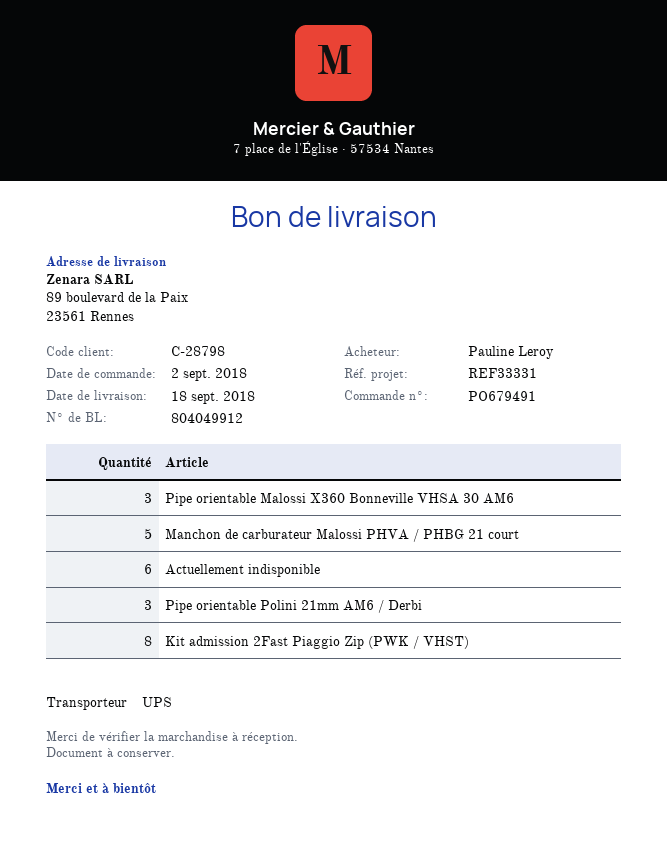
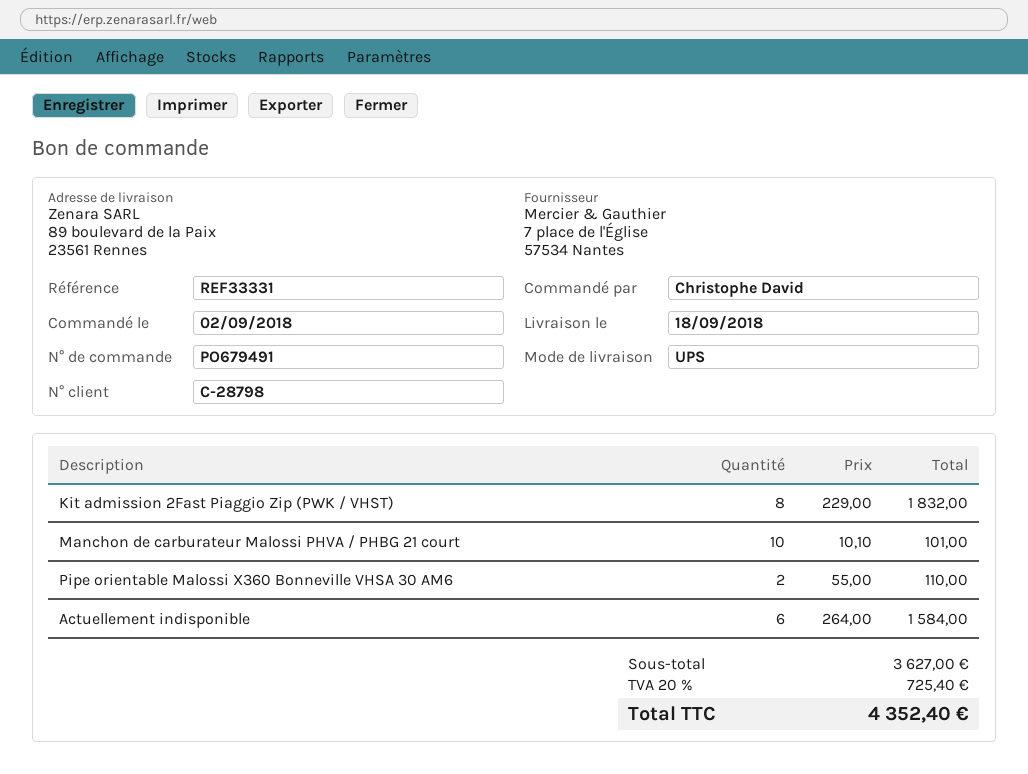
ordered by: Pauline Leroy -> Christophe David
Pipe orientable Malossi X360 Bonneville VHSA 30 AM6: 3 -> 2
Manchon de carburateur Malossi PHVA / PHBG 21 court: 5 -> 10
Pipe orientable Polini 21mm AM6 / Derbi: 3 -> none

